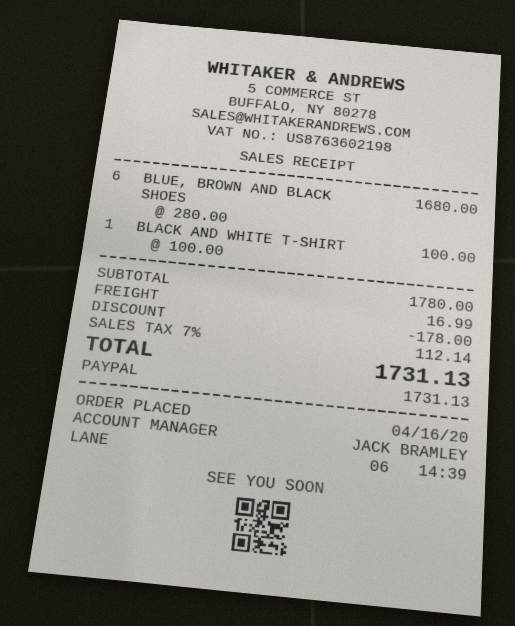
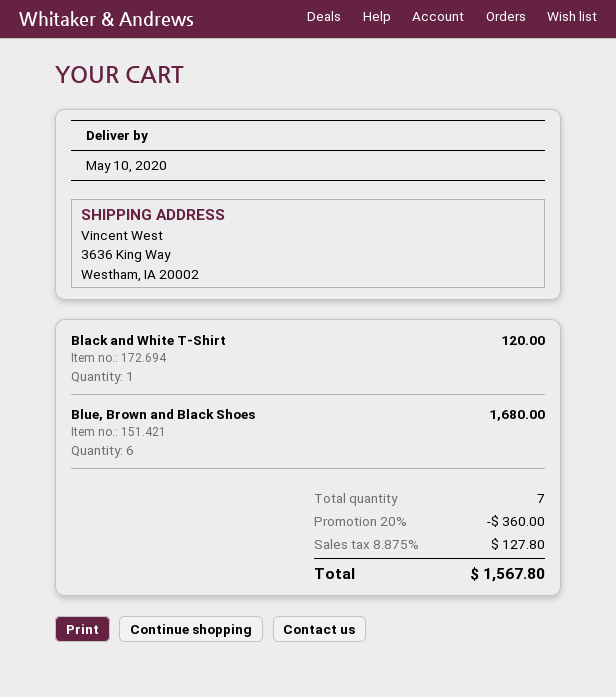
BLACK AND WHITE T-SHIRT: 1 for 100.00 -> 1 for 120.00
discount: 178.00 -> 360.00
shipping: 16.99 -> none
tax: 7% = 112.14 -> 8.875% = 127.80
total: 1731.13 -> 1567.80

